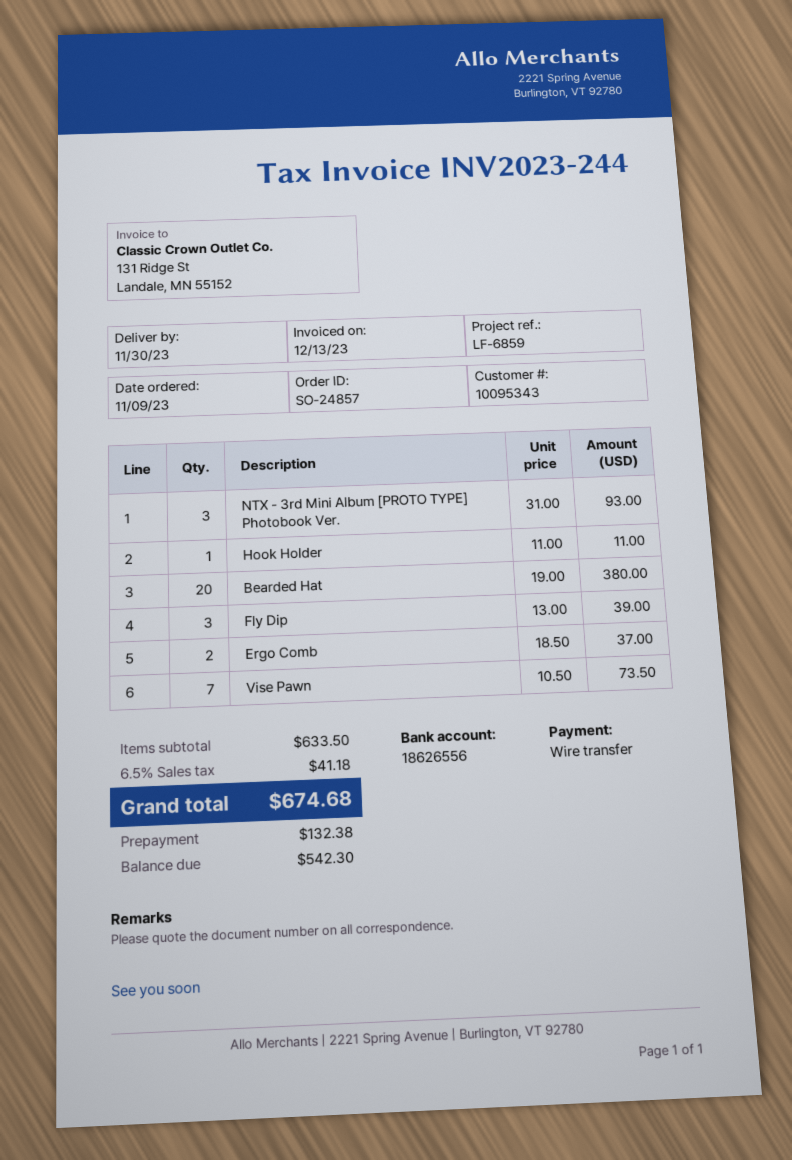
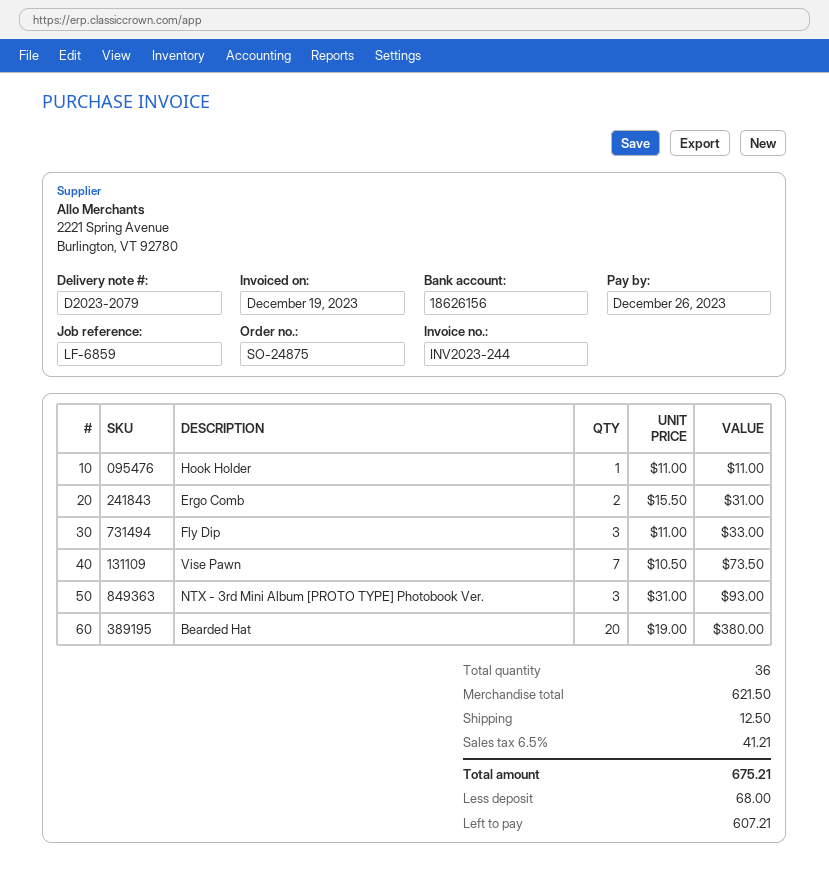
order number: SO-24857 -> SO-24875
invoice date: 2023-12-13 -> 2023-12-19
bank account: 18626556 -> 18626156
Fly Dip: 3 x 13.00 = 39.00 -> 3 x 11.00 = 33.00
Ergo Comb: 2 x 18.50 = 37.00 -> 2 x 15.50 = 31.00
subtotal: 633.50 -> 621.50
shipping: none -> 12.50
tax: 6.5% = 41.18 -> 6.5% = 41.21
total: 674.68 -> 675.21
deposit: 132.38 -> 68.00
balance: 542.30 -> 607.21

